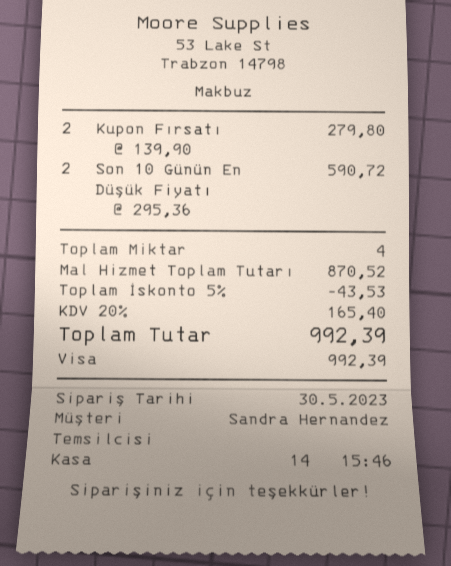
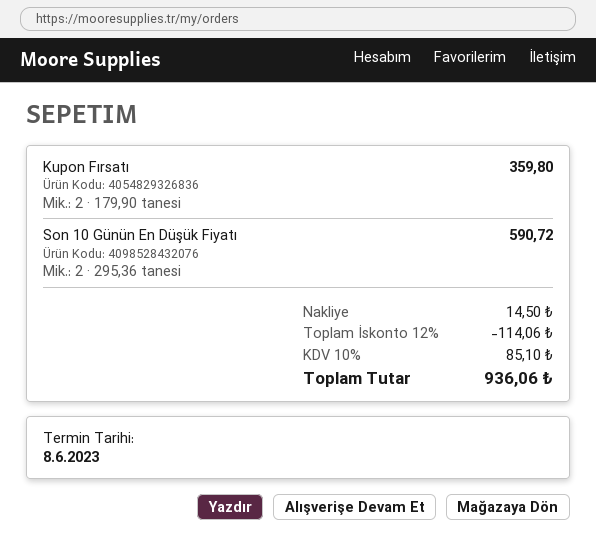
Kupon Fırsatı: 2 x 139.90 = 279.80 -> 2 x 179.90 = 359.80
discount: 5% = 43.53 -> 12% = 114.06
shipping: none -> 14.50
tax: 20% = 165.40 -> 10% = 85.10
total: 992.39 -> 936.06

